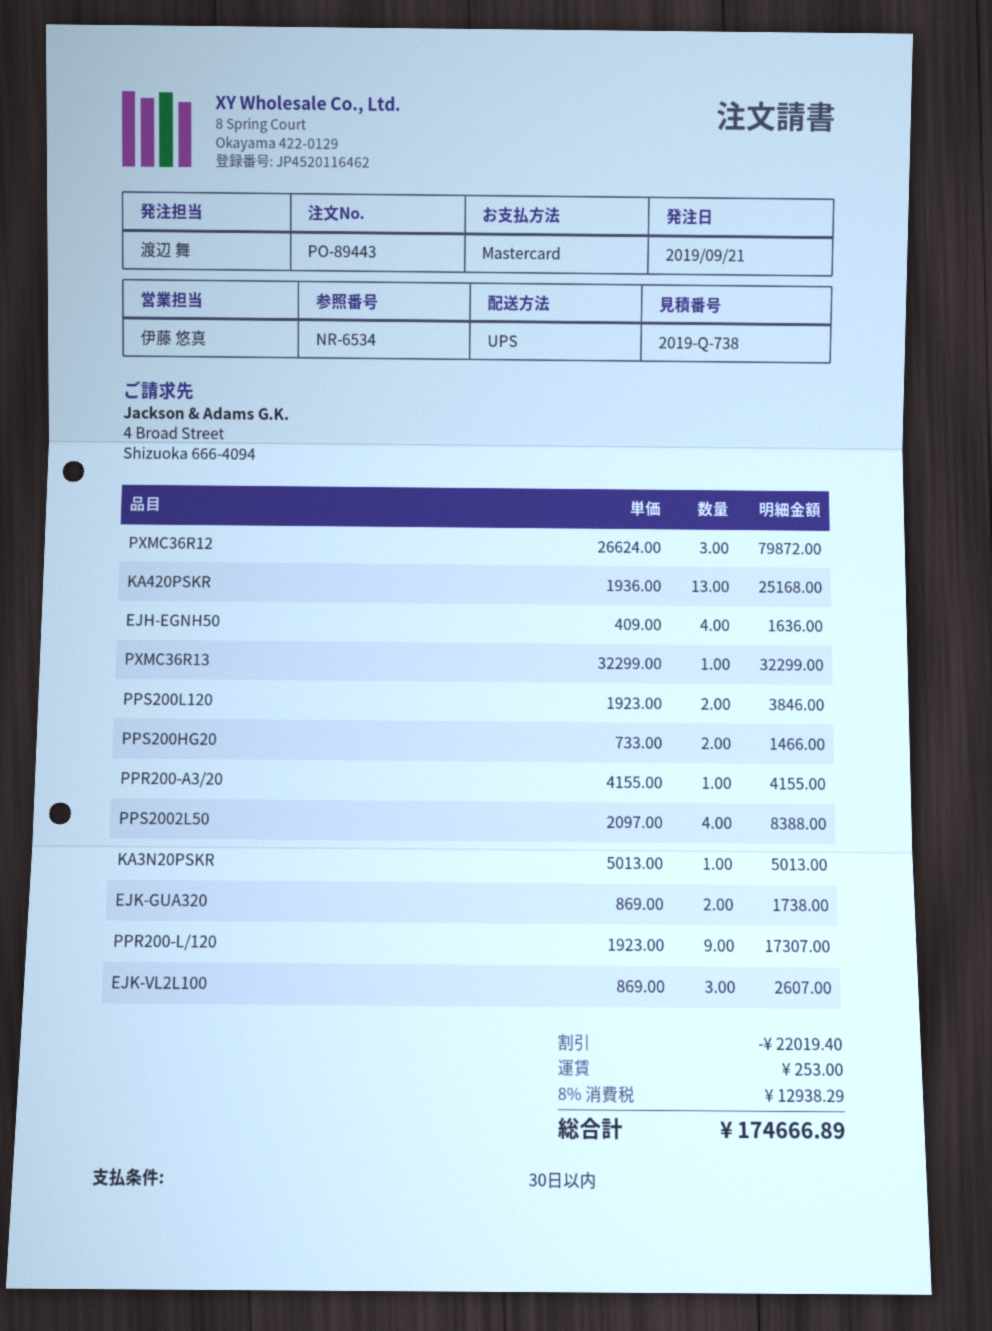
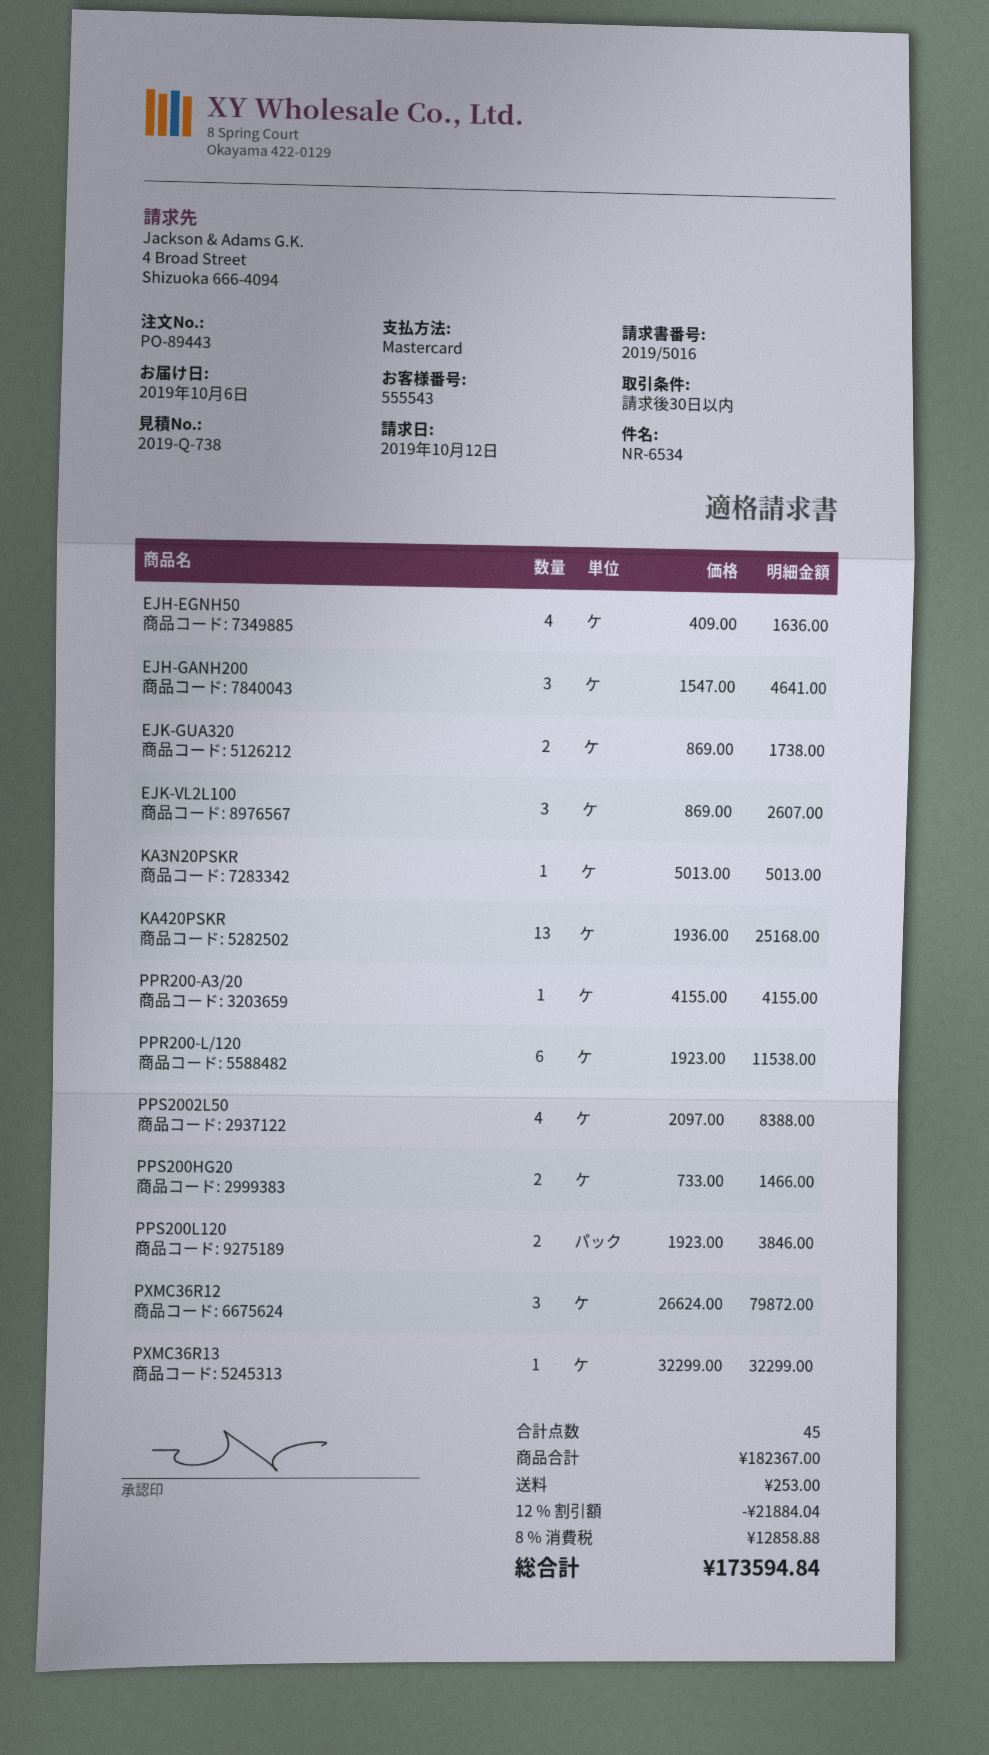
PPR200-L/120: 9 x 1923.00 = 17307.00 -> 6 x 1923.00 = 11538.00
EJH-GANH200: none -> 3 x 1547.00 = 4641.00
discount: 22019.40 -> 21884.04
tax: 8% = 12938.29 -> 8% = 12858.88
total: 174666.89 -> 173594.84

